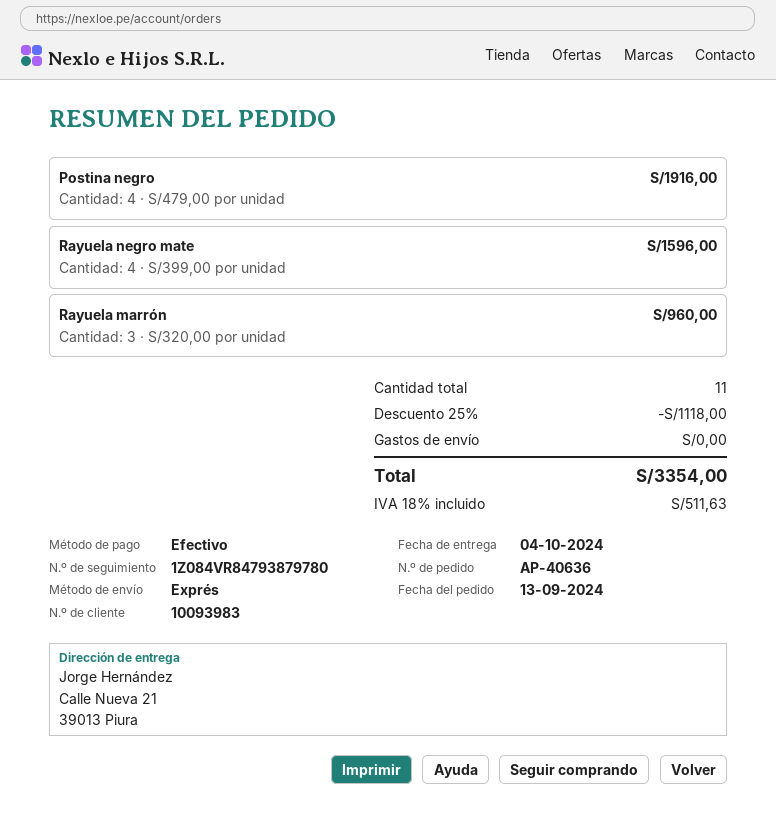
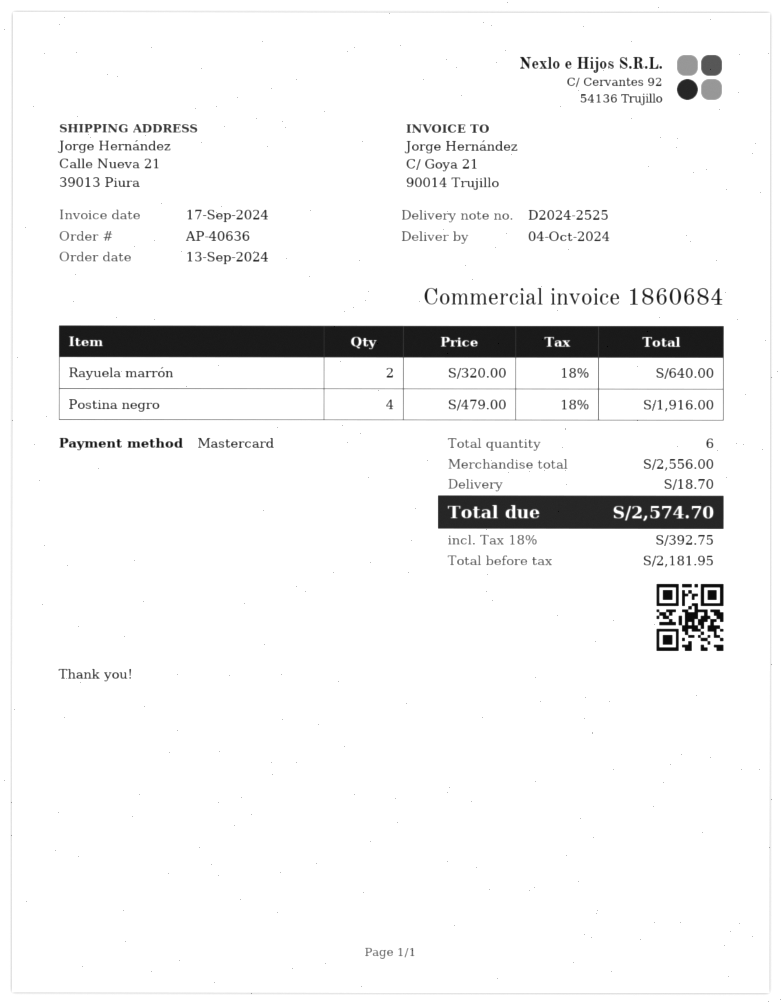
payment method: cash -> Mastercard
Rayuela negro mate: 4 x 399.00 = 1596.00 -> none
Rayuela marrón: 3 x 320.00 = 960.00 -> 2 x 320.00 = 640.00
total quantity: 11 -> 6
discount: 25% = 1118.00 -> none
shipping: 0.00 -> 18.70
tax: 18% = 511.63 -> 18% = 392.75
total: 3354.00 -> 2574.70

